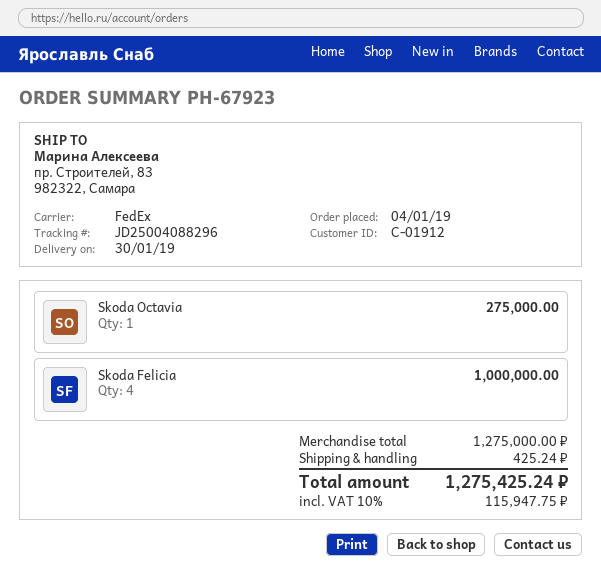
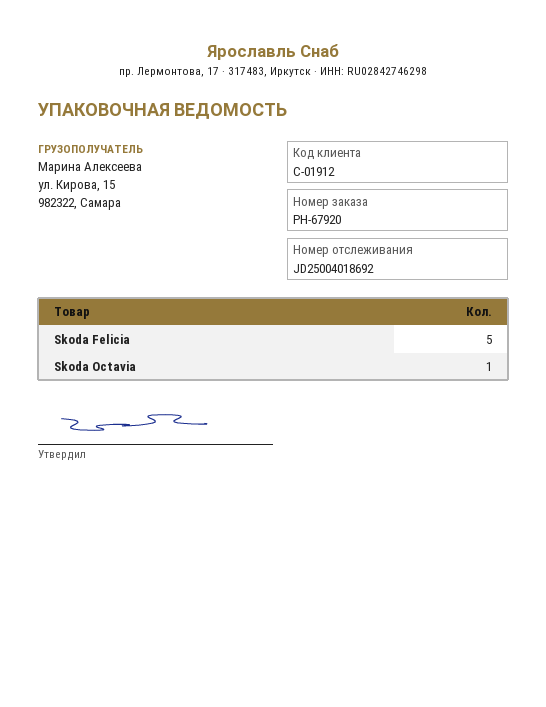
order number: PH-67923 -> PH-67920
tracking number: JD25004088296 -> JD25004018692
ship to: пр. Строителей, 83, 982322, Самара -> ул. Кирова, 15, 982322, Самара
Skoda Felicia: 4 -> 5

